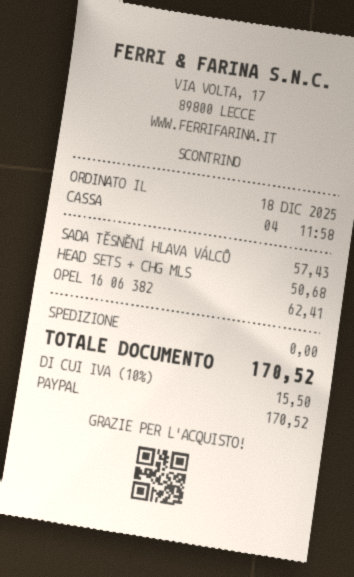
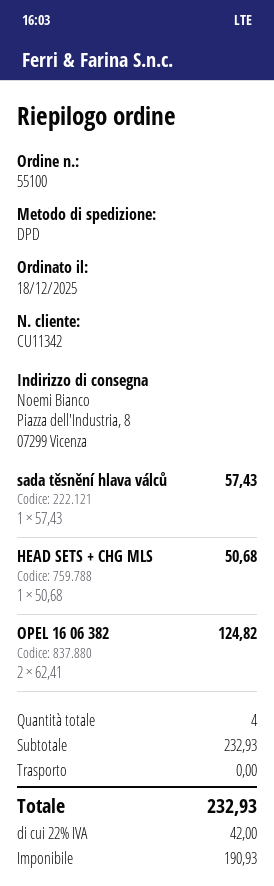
OPEL 16 06 382: 1 x 62.41 = 62.41 -> 2 x 62.41 = 124.82
tax: 10% = 15.50 -> 22% = 42.00
total: 170.52 -> 232.93

